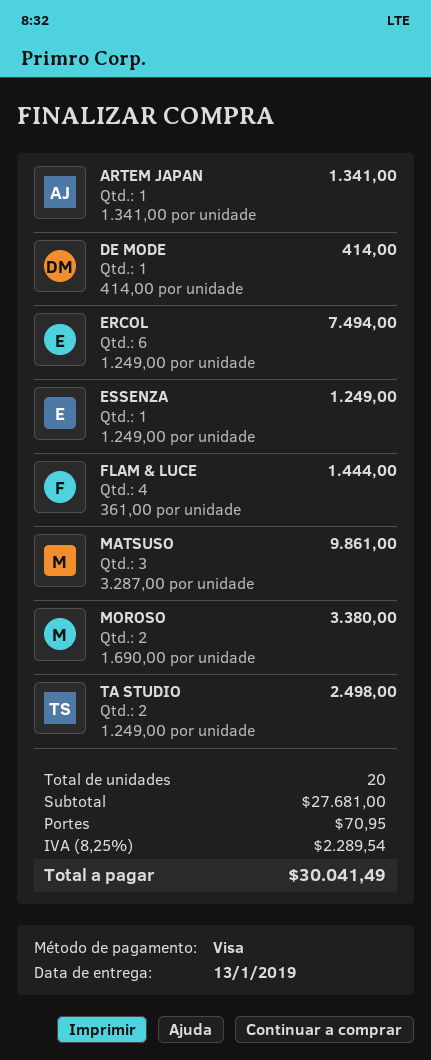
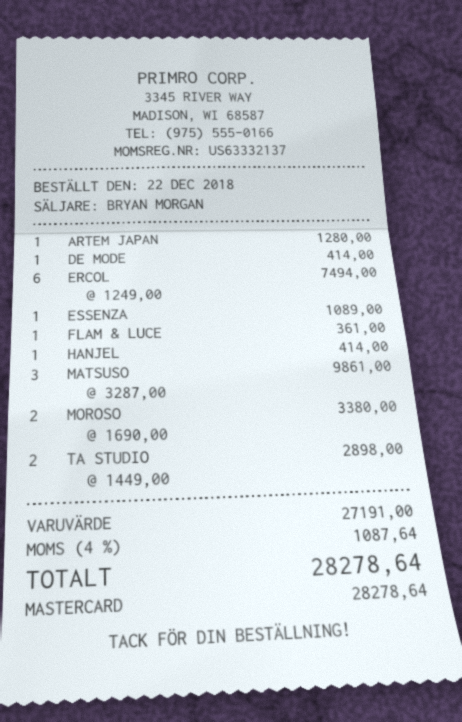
payment method: Visa -> Mastercard
ARTEM JAPAN: 1 x 1341.00 = 1341.00 -> 1 x 1280.00 = 1280.00
ESSENZA: 1 x 1249.00 = 1249.00 -> 1 x 1089.00 = 1089.00
FLAM & LUCE: 4 x 361.00 = 1444.00 -> 1 x 361.00 = 361.00
TA STUDIO: 2 x 1249.00 = 2498.00 -> 2 x 1449.00 = 2898.00
HANJEL: none -> 1 x 414.00 = 414.00
subtotal: 27681.00 -> 27191.00
shipping: 70.95 -> none
tax: 8.25% = 2289.54 -> 4% = 1087.64
total: 30041.49 -> 28278.64

